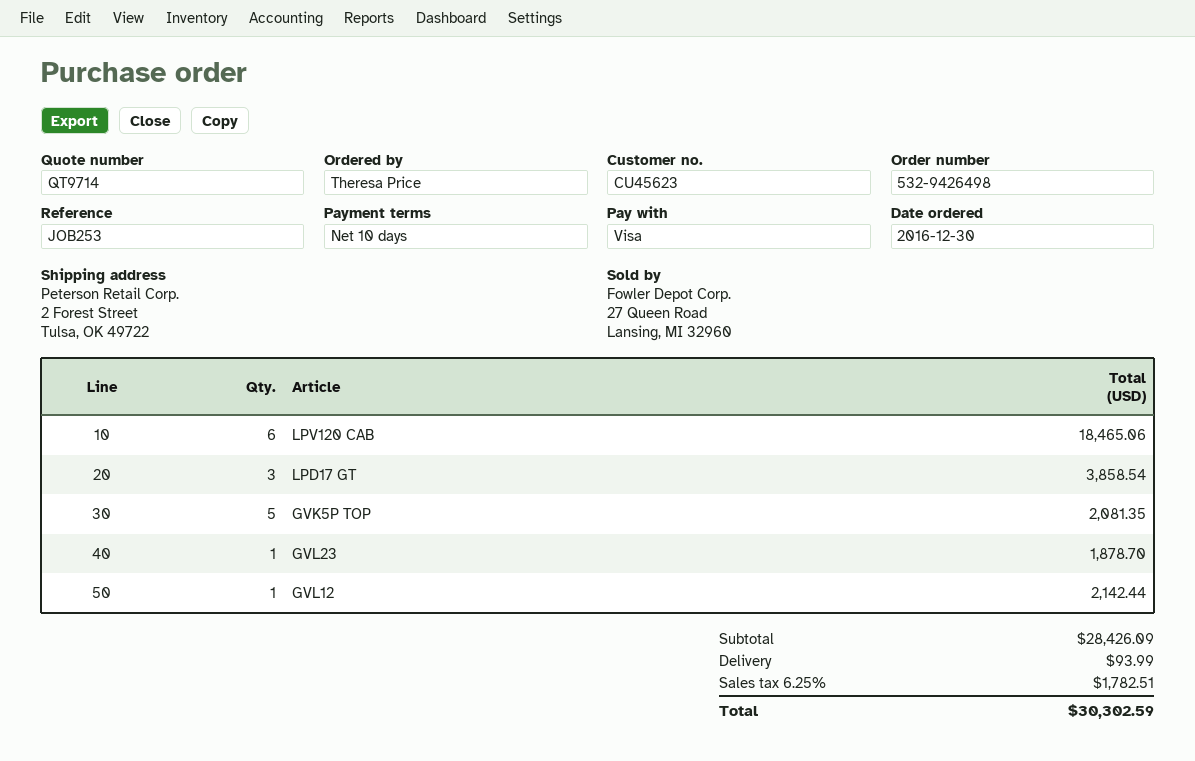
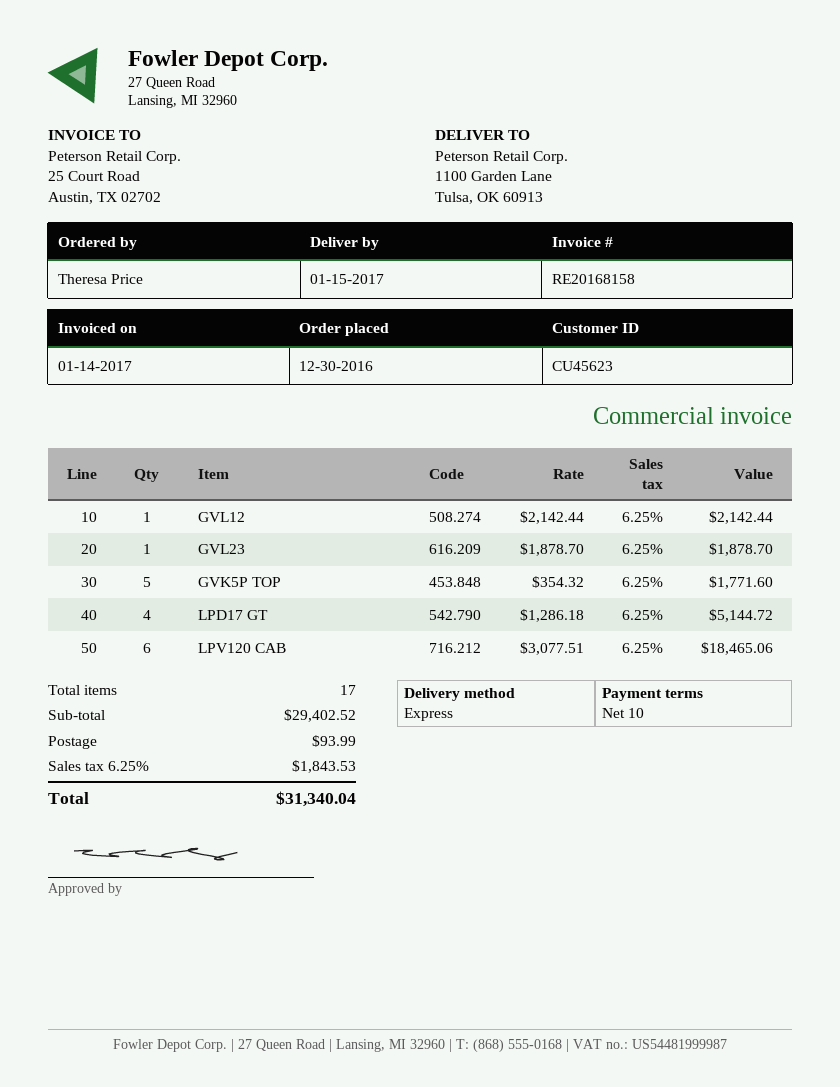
ship to: 2 Forest Street, Tulsa, OK 49722 -> 1100 Garden Lane, Tulsa, OK 60913
LPD17 GT: 3 for 3858.54 -> 4 for 5144.72
GVK5P TOP: 5 for 2081.35 -> 5 for 1771.60
subtotal: 28426.09 -> 29402.52
tax: 6.25% = 1782.51 -> 6.25% = 1843.53
total: 30302.59 -> 31340.04

